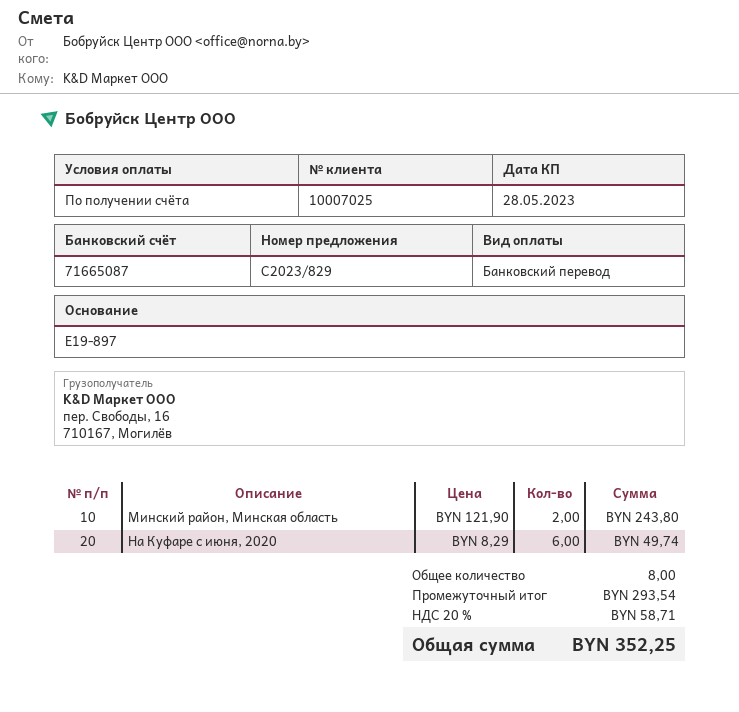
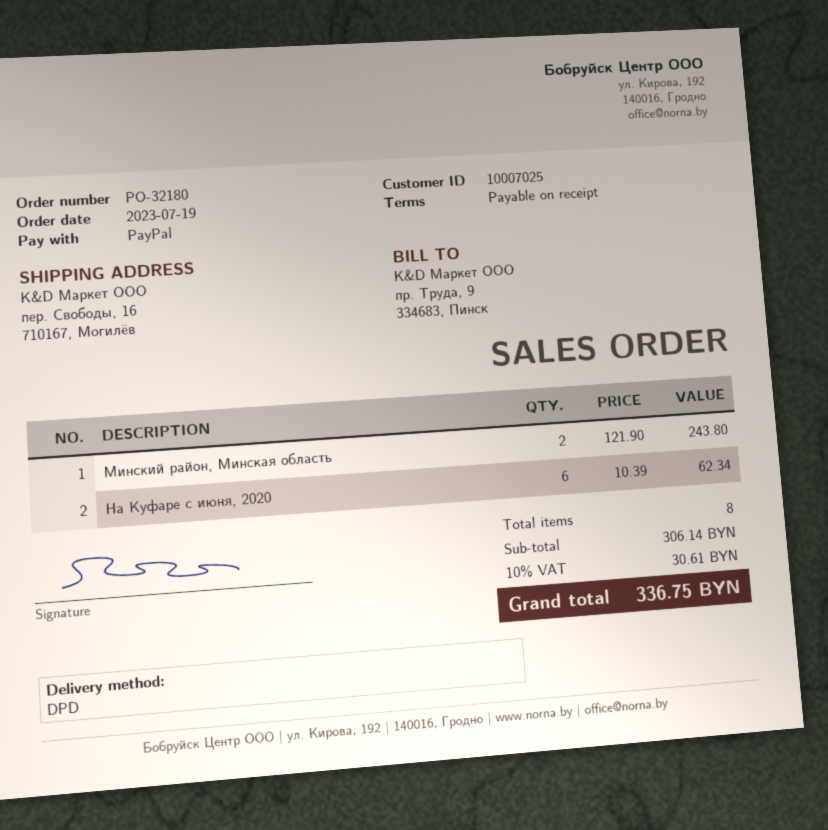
payment method: bank transfer -> PayPal
На Куфаре с июня, 2020: 6 x 8.29 = 49.74 -> 6 x 10.39 = 62.34
subtotal: 293.54 -> 306.14
tax: 20% = 58.71 -> 10% = 30.61
total: 352.25 -> 336.75

